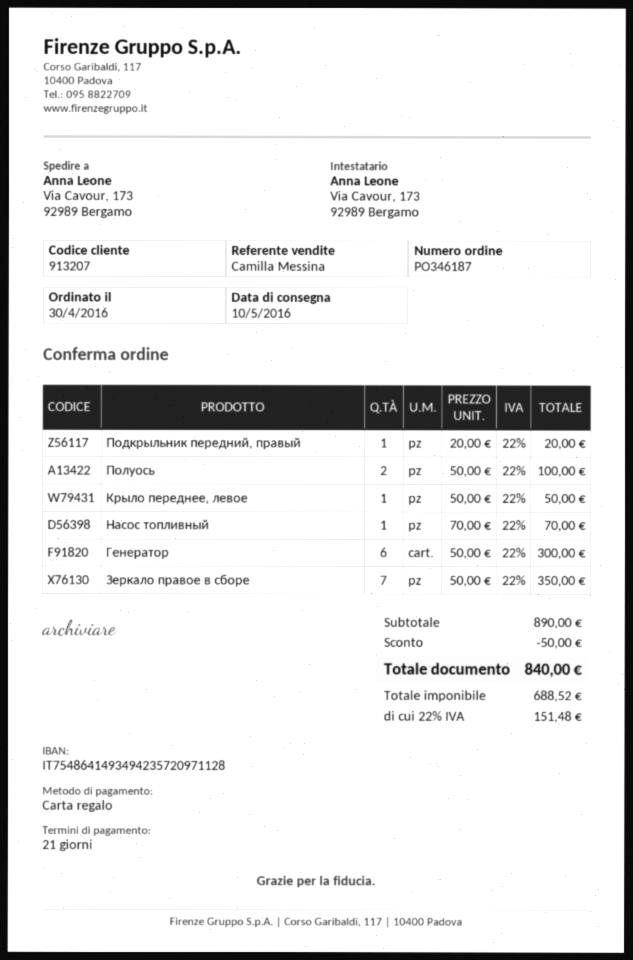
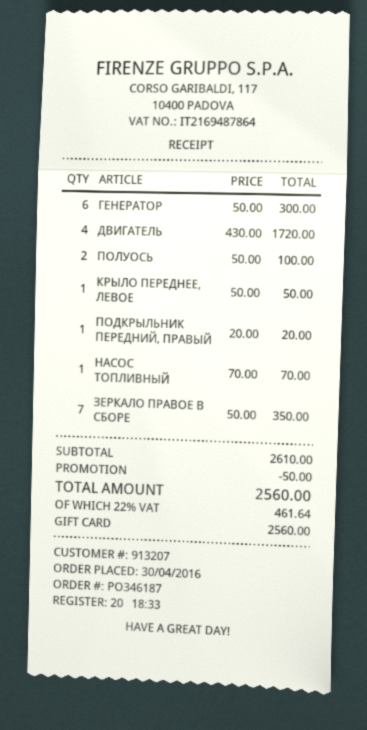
ДВИГАТЕЛЬ: none -> 4 x 430.00 = 1720.00
subtotal: 890.00 -> 2610.00
tax: 22% = 151.48 -> 22% = 461.64
total: 840.00 -> 2560.00

